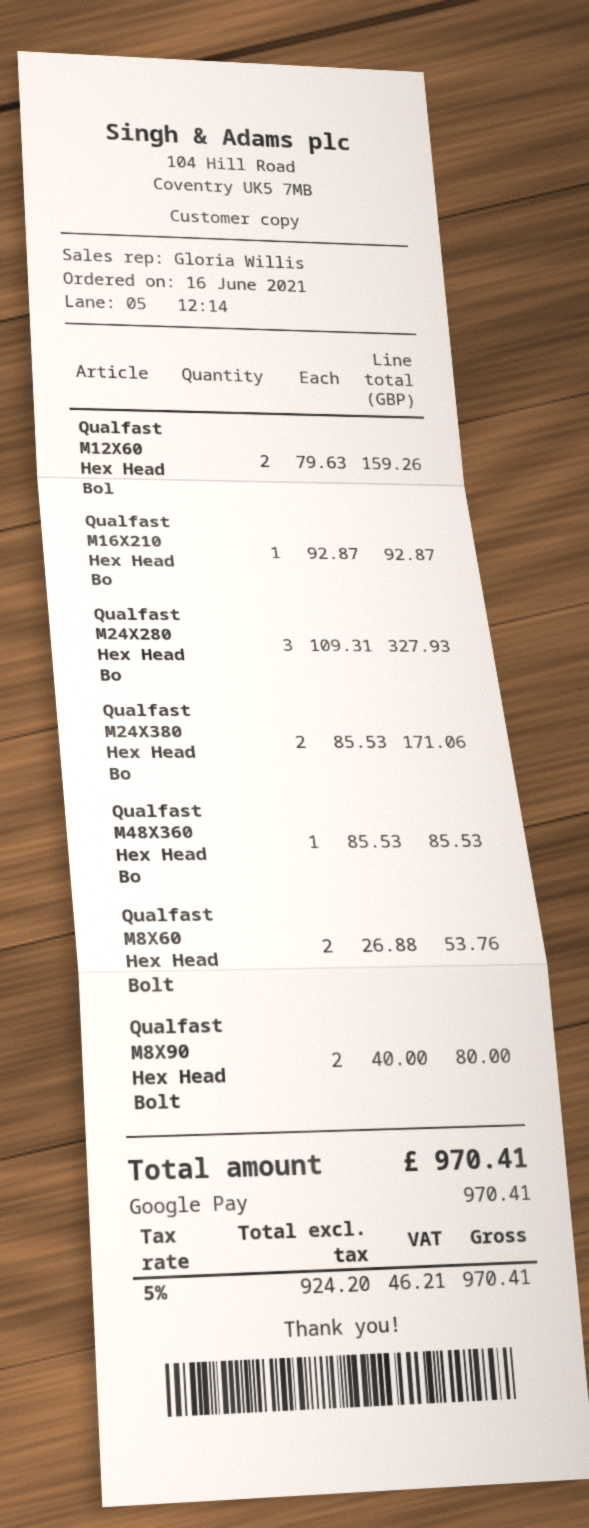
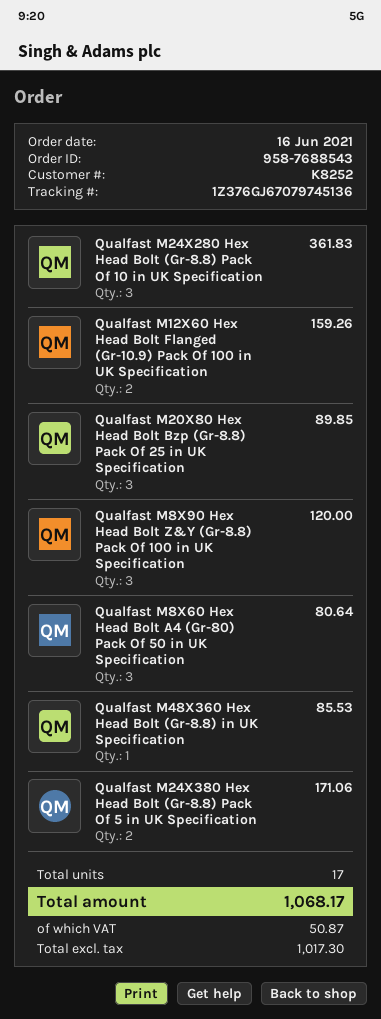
Qualfast M16X210 Hex Head Bo: 1 for 92.87 -> none
Qualfast M24X280 Hex Head Bo: 3 for 327.93 -> 3 for 361.83
Qualfast M8X60 Hex Head Bolt: 2 for 53.76 -> 3 for 80.64
Qualfast M8X90 Hex Head Bolt: 2 for 80.00 -> 3 for 120.00
Qualfast M20X80 Hex Head Bolt Bzp (Gr-8.8) Pack Of 25 in UK Specification: none -> 3 for 89.85
net: 924.20 -> 1017.30
tax: 46.21 -> 50.87
total: 970.41 -> 1068.17

